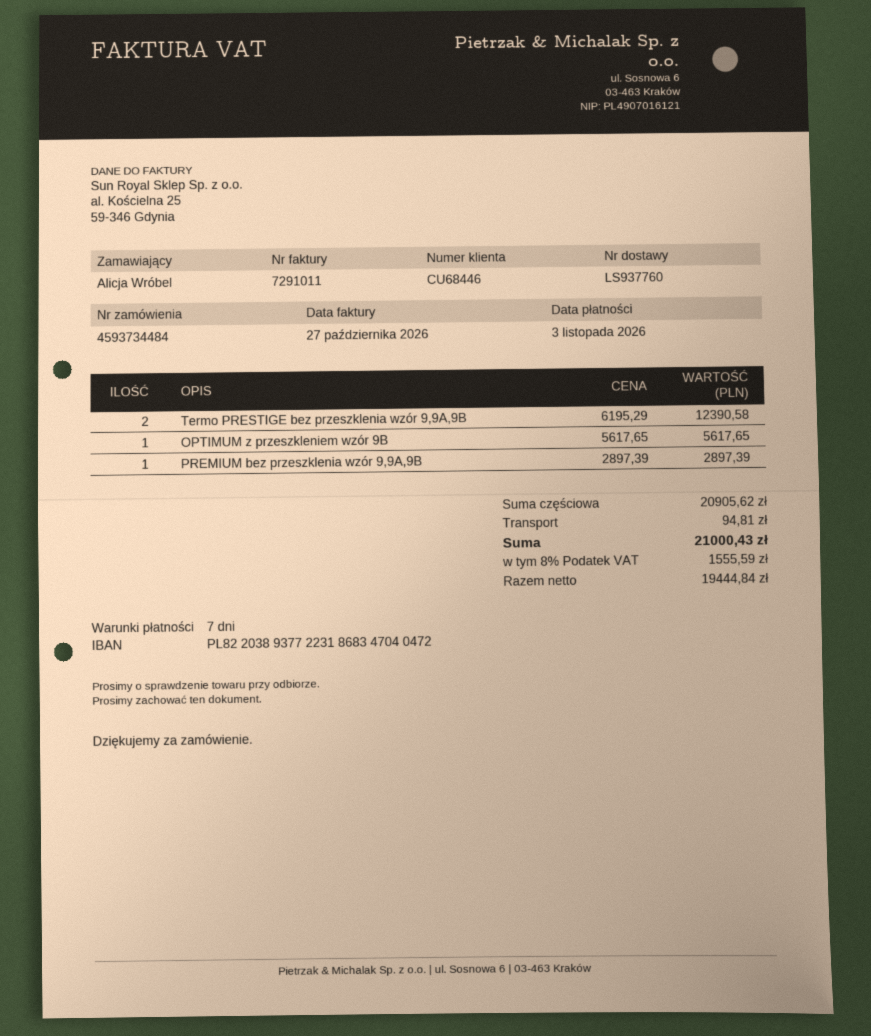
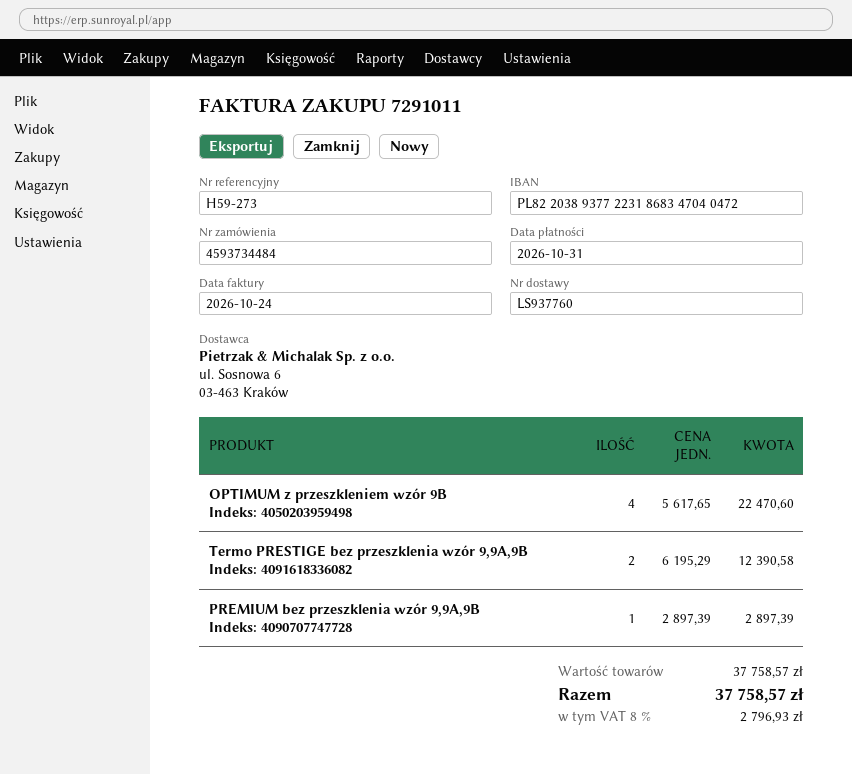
invoice date: 2026-10-27 -> 2026-10-24
due date: 2026-11-03 -> 2026-10-31
OPTIMUM z przeszkleniem wzór 9B: 1 x 5617.65 = 5617.65 -> 4 x 5617.65 = 22470.60
subtotal: 20905.62 -> 37758.57
shipping: 94.81 -> none
tax: 8% = 1555.59 -> 8% = 2796.93
total: 21000.43 -> 37758.57

